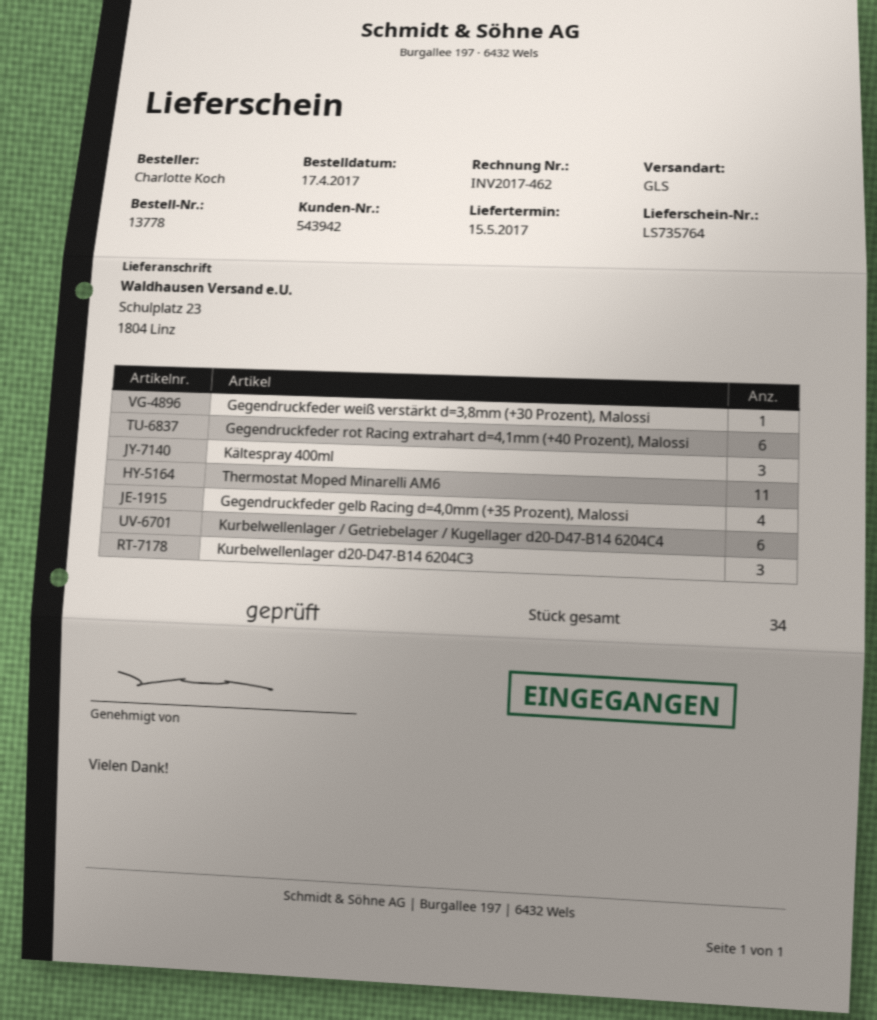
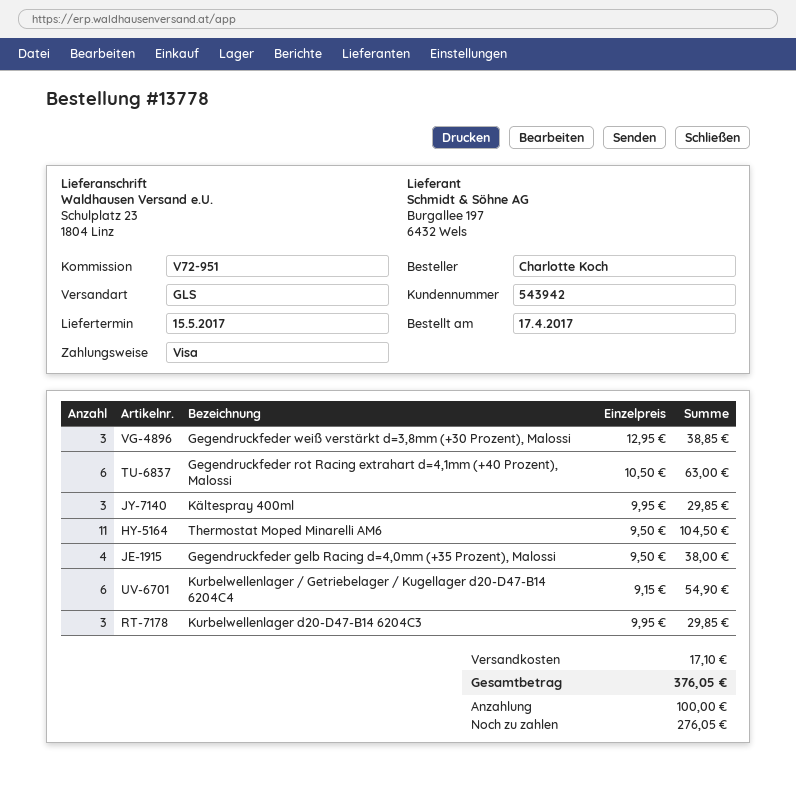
Gegendruckfeder weiß verstärkt d=3,8mm (+30 Prozent), Malossi: 1 -> 3

